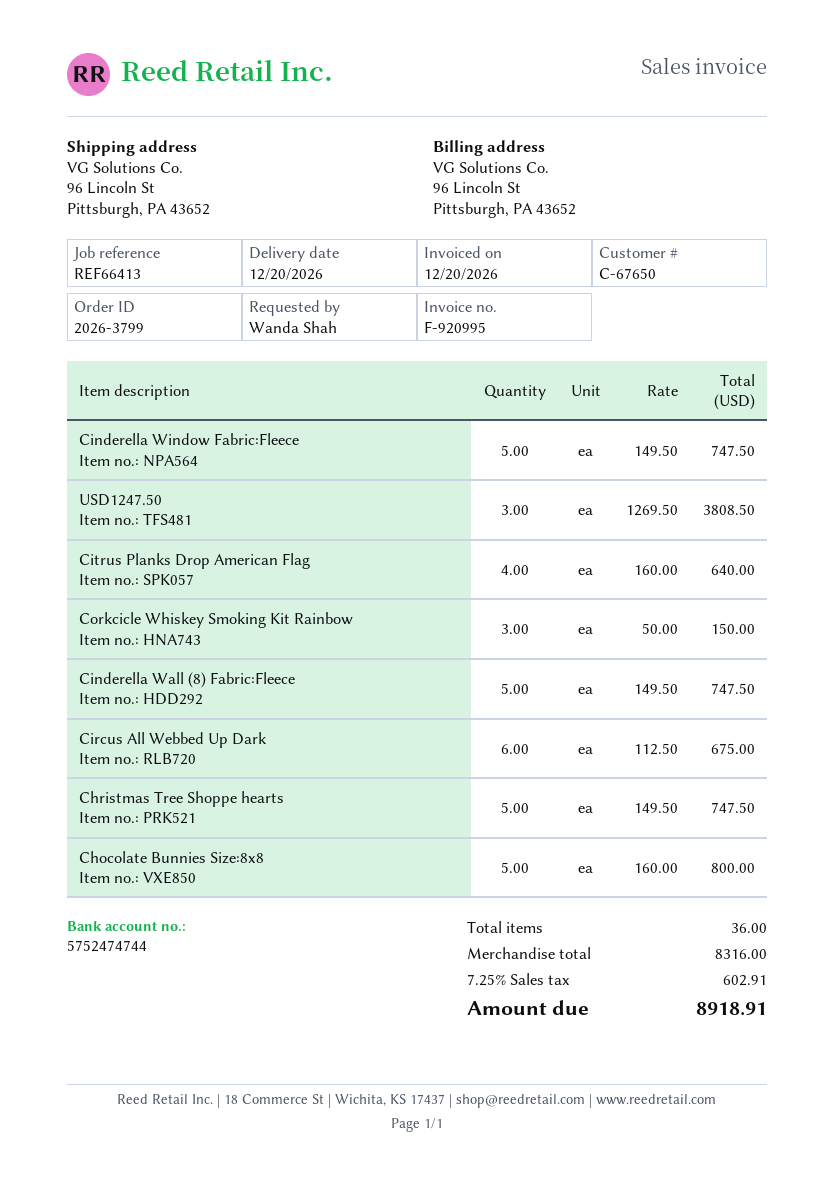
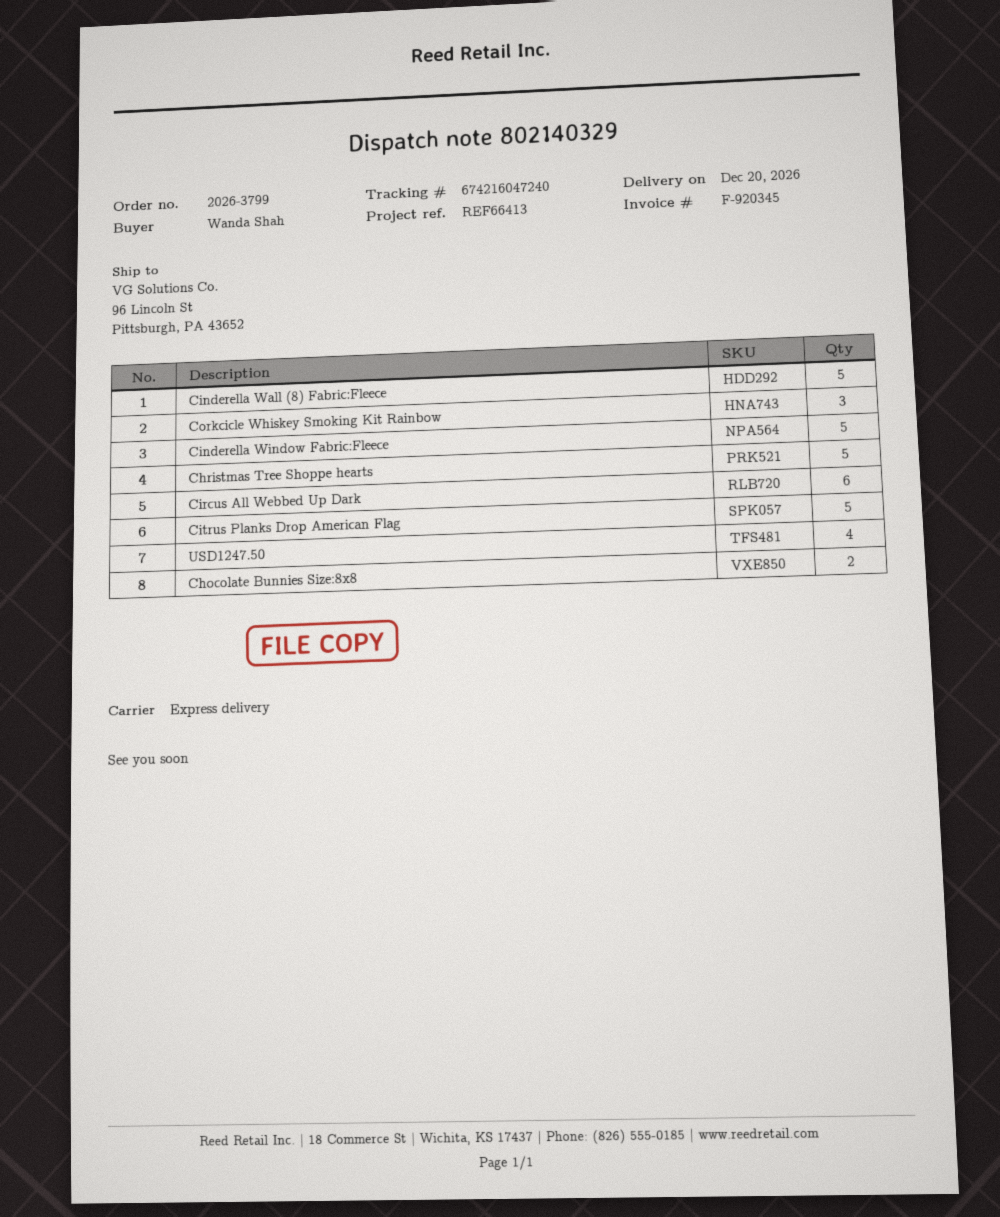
invoice number: F-920995 -> F-920345
USD1247.50: 3 -> 4
Citrus Planks Drop American Flag: 4 -> 5
Chocolate Bunnies Size:8x8: 5 -> 2

